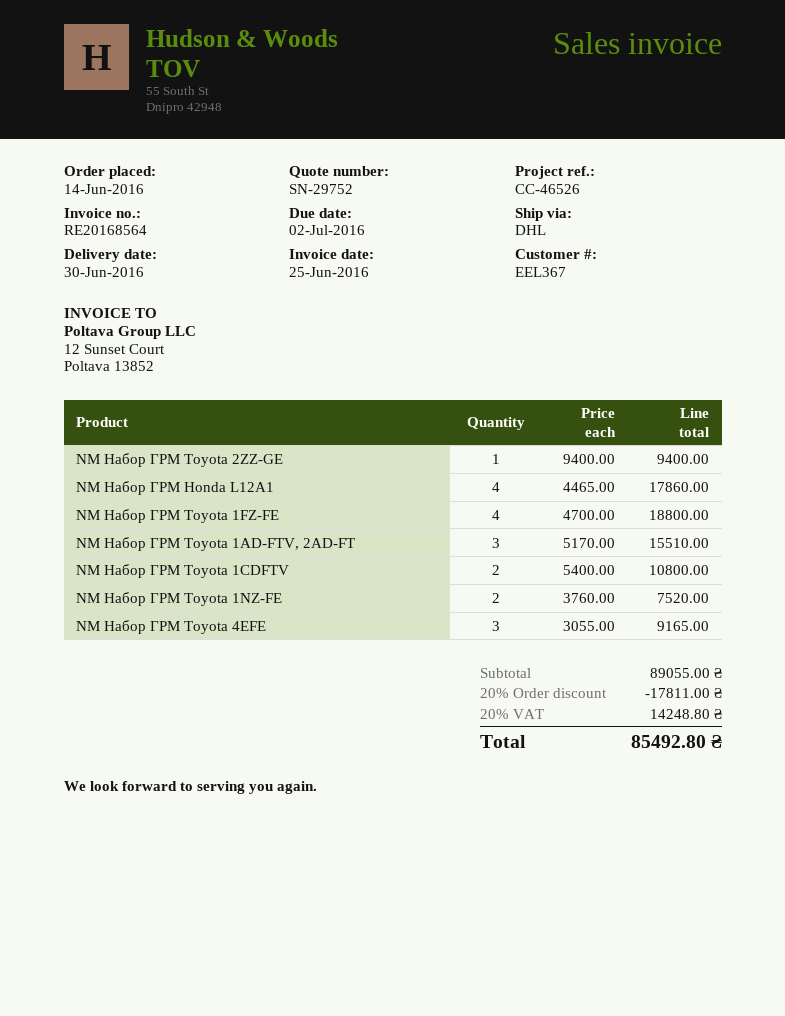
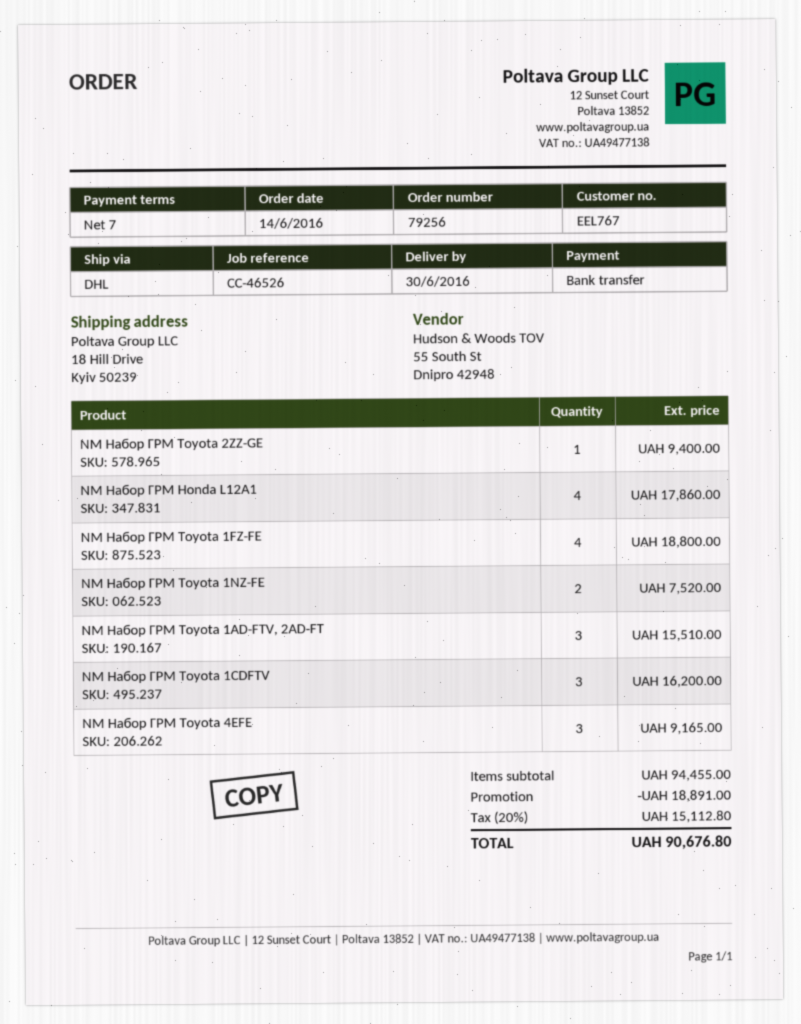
customer number: EEL367 -> EEL767
NM Набор ГРМ Toyota 1CDFTV: 2 for 10800.00 -> 3 for 16200.00
subtotal: 89055.00 -> 94455.00
discount: 17811.00 -> 18891.00
tax: 20% = 14248.80 -> 20% = 15112.80
total: 85492.80 -> 90676.80

